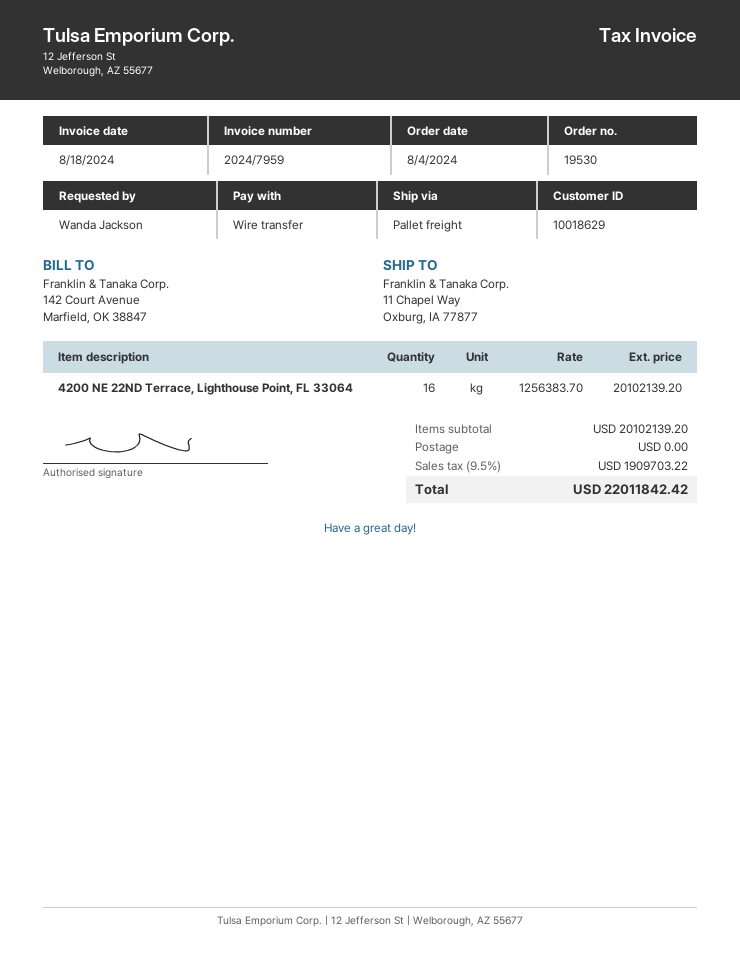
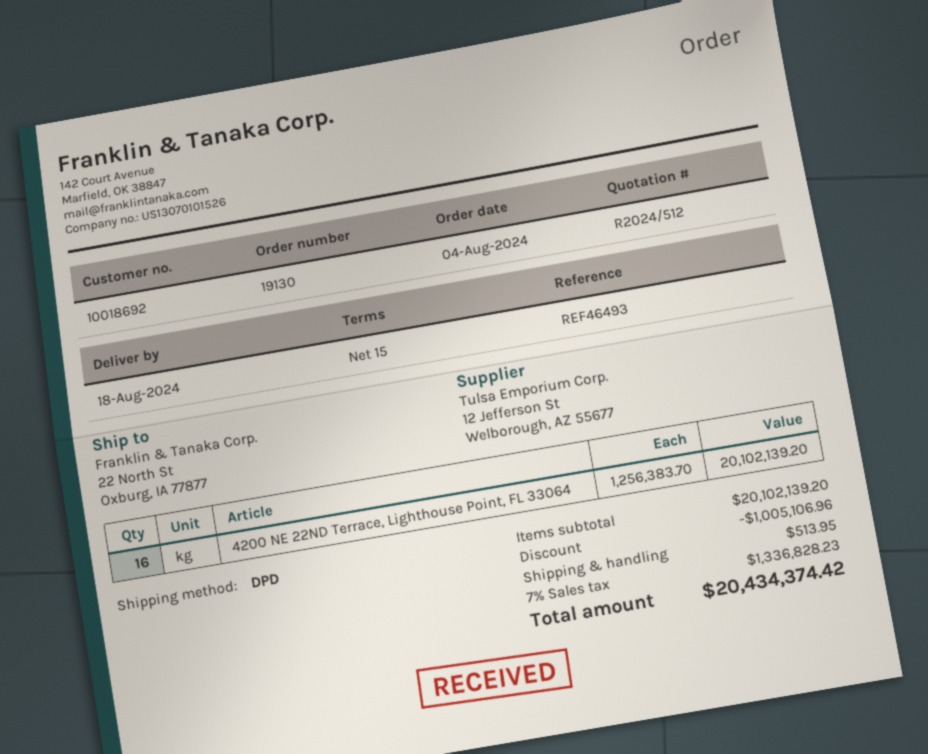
order number: 19530 -> 19130
customer number: 10018629 -> 10018692
shipping method: pallet freight -> DPD
ship to: 11 Chapel Way, Oxburg, IA 77877 -> 22 North St, Oxburg, IA 77877
discount: none -> 1005106.96
shipping: 0.00 -> 513.95
tax: 9.5% = 1909703.22 -> 7% = 1336828.23
total: 22011842.42 -> 20434374.42

